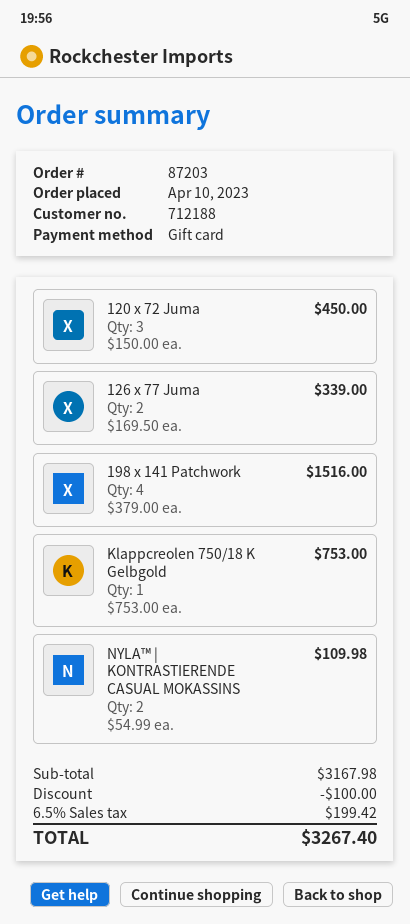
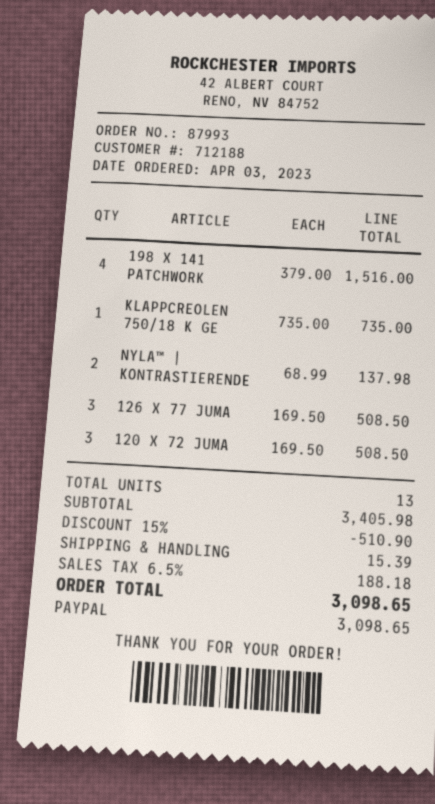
order number: 87203 -> 87993
order date: 2023-04-10 -> 2023-04-03
payment method: gift card -> PayPal
120 x 72 Juma: 3 x 150.00 = 450.00 -> 3 x 169.50 = 508.50
126 x 77 Juma: 2 x 169.50 = 339.00 -> 3 x 169.50 = 508.50
Klappcreolen 750/18 K Gelbgold: 1 x 753.00 = 753.00 -> 1 x 735.00 = 735.00
NYLA™ | KONTRASTIERENDE CASUAL MOKASSINS: 2 x 54.99 = 109.98 -> 2 x 68.99 = 137.98
subtotal: 3167.98 -> 3405.98
discount: 100.00 -> 510.90
shipping: none -> 15.39
tax: 6.5% = 199.42 -> 6.5% = 188.18
total: 3267.40 -> 3098.65

